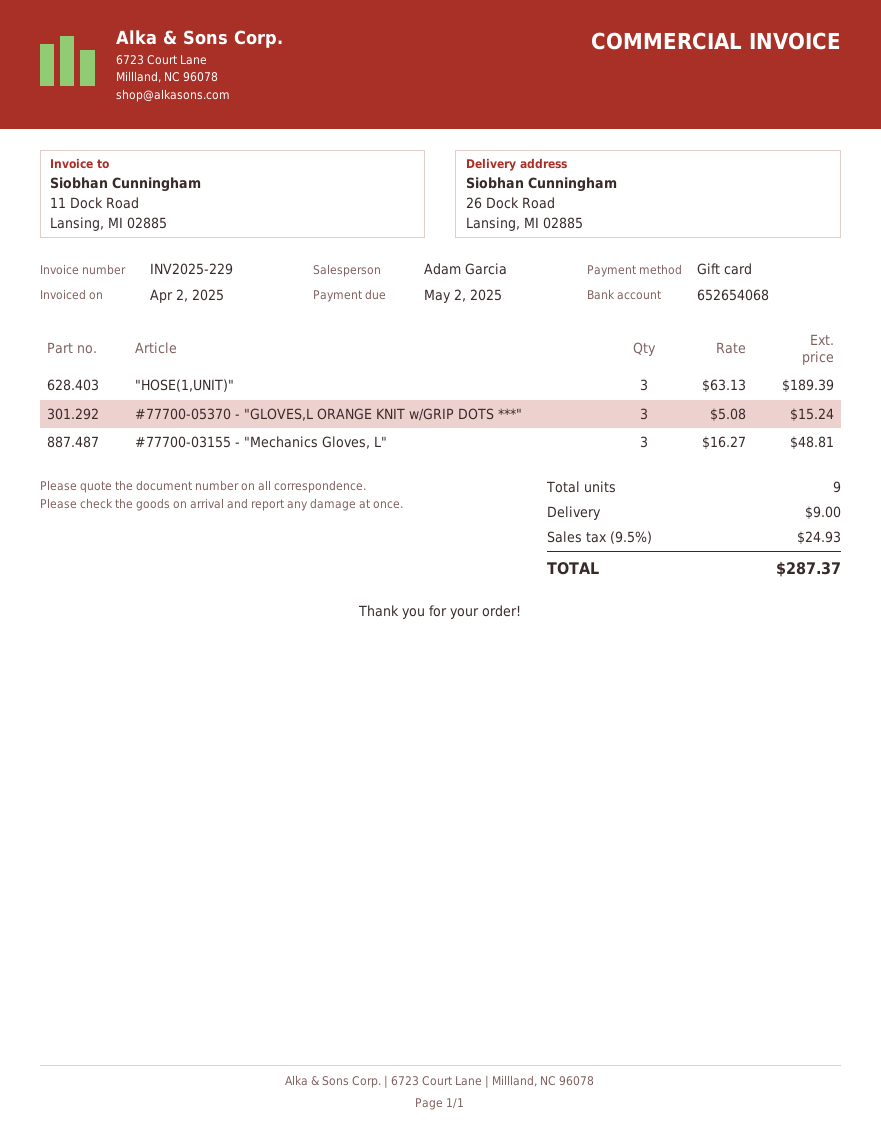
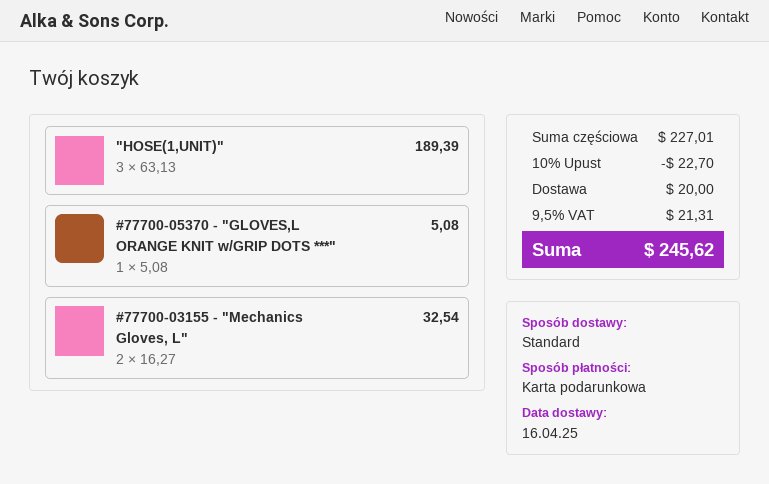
#77700-05370 - "GLOVES,L ORANGE KNIT w/GRIP DOTS ***": 3 x 5.08 = 15.24 -> 1 x 5.08 = 5.08
#77700-03155 - "Mechanics Gloves, L": 3 x 16.27 = 48.81 -> 2 x 16.27 = 32.54
discount: none -> 10% = 22.70
shipping: 9.00 -> 20.00
tax: 9.5% = 24.93 -> 9.5% = 21.31
total: 287.37 -> 245.62

